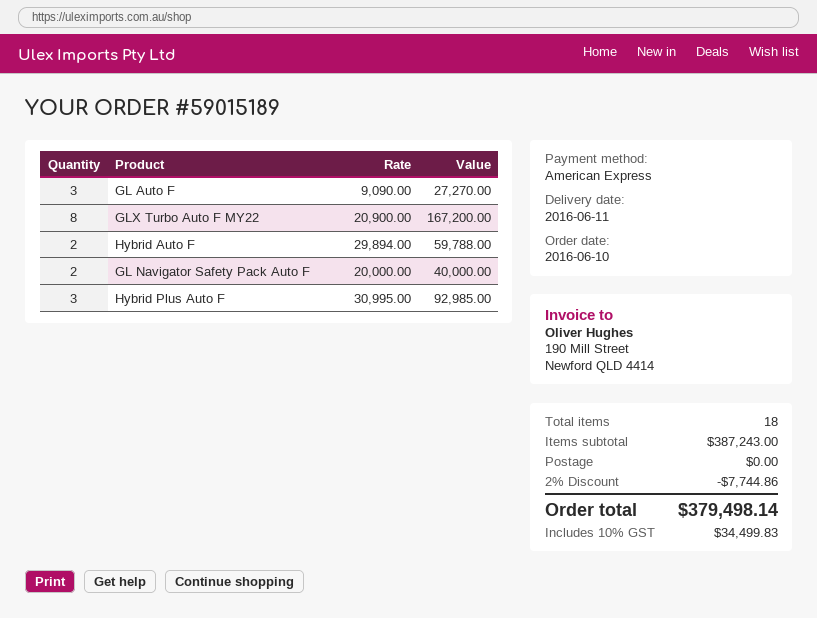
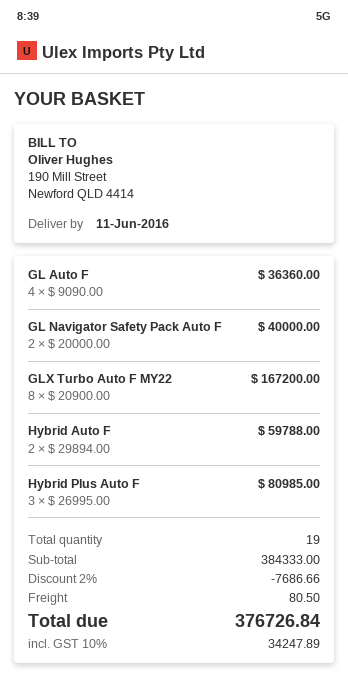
GL Auto F: 3 x 9090.00 = 27270.00 -> 4 x 9090.00 = 36360.00
Hybrid Plus Auto F: 3 x 30995.00 = 92985.00 -> 3 x 26995.00 = 80985.00
total quantity: 18 -> 19
subtotal: 387243.00 -> 384333.00
discount: 2% = 7744.86 -> 2% = 7686.66
shipping: 0.00 -> 80.50
tax: 10% = 34499.83 -> 10% = 34247.89
total: 379498.14 -> 376726.84

